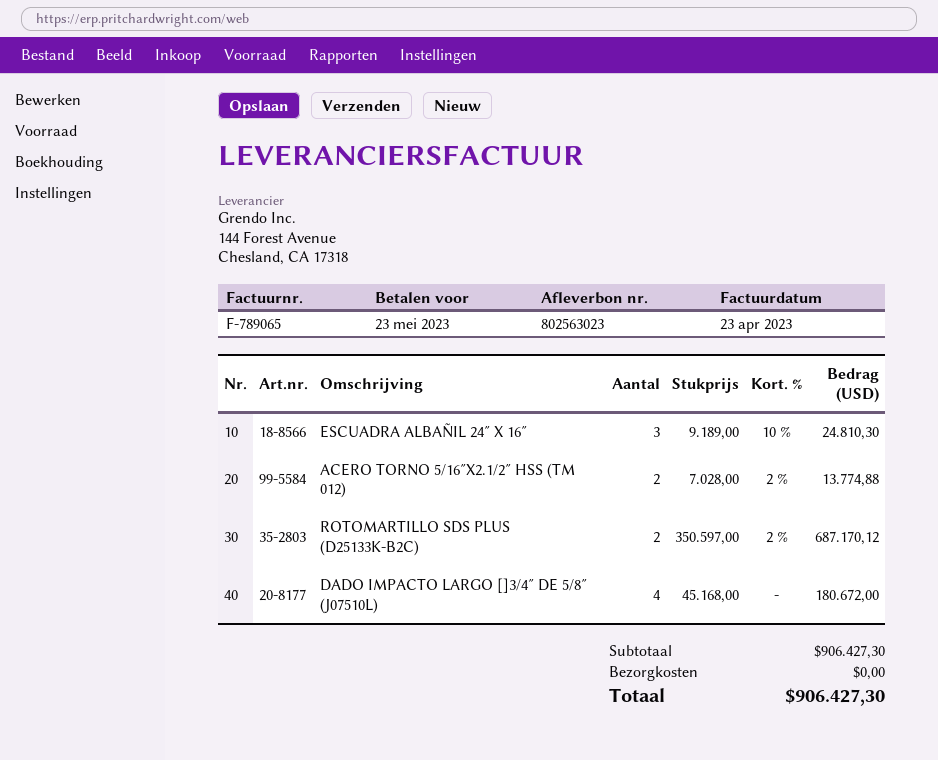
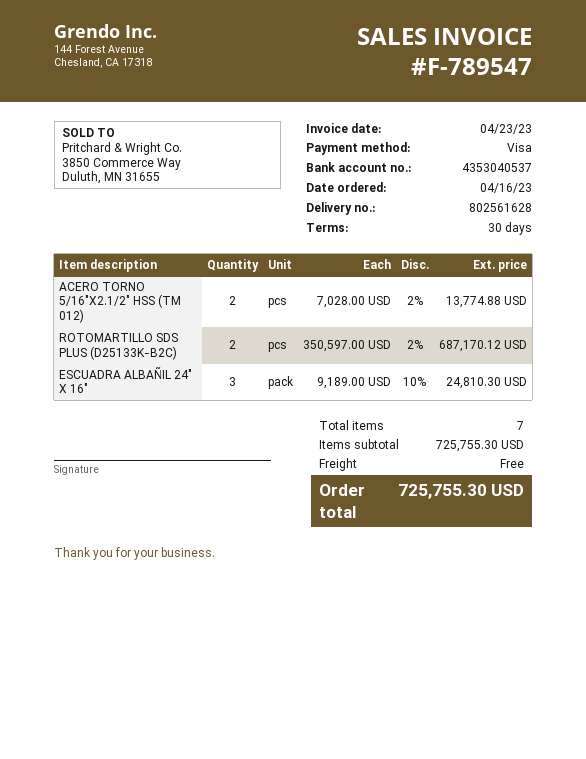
delivery note number: 802563023 -> 802561628
invoice number: F-789065 -> F-789547
DADO IMPACTO LARGO []3/4″ DE 5/8″ (J07510L): 4 x 45168.00 = 180672.00 -> none
subtotal: 906427.30 -> 725755.30
total: 906427.30 -> 725755.30

